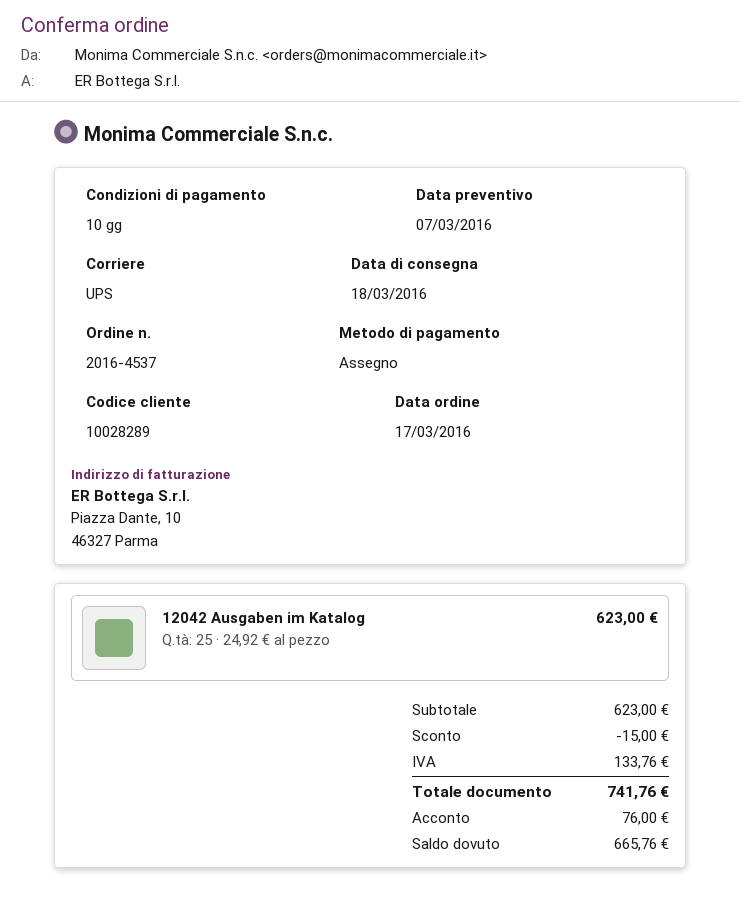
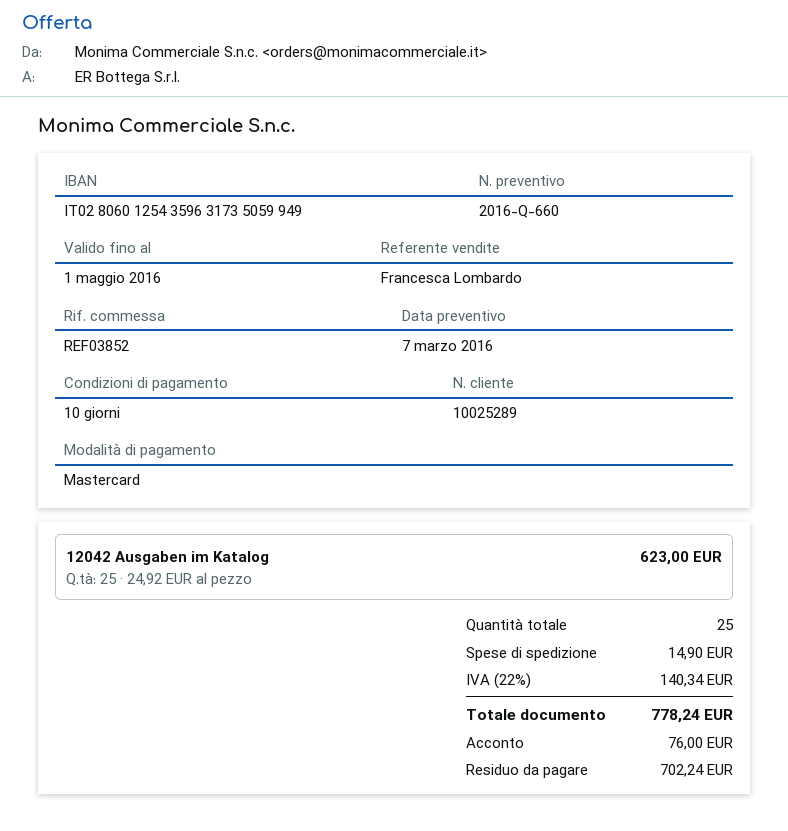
customer number: 10028289 -> 10025289
payment method: cheque -> Mastercard
discount: 15.00 -> none
shipping: none -> 14.90
tax: 133.76 -> 140.34
total: 741.76 -> 778.24
balance: 665.76 -> 702.24

